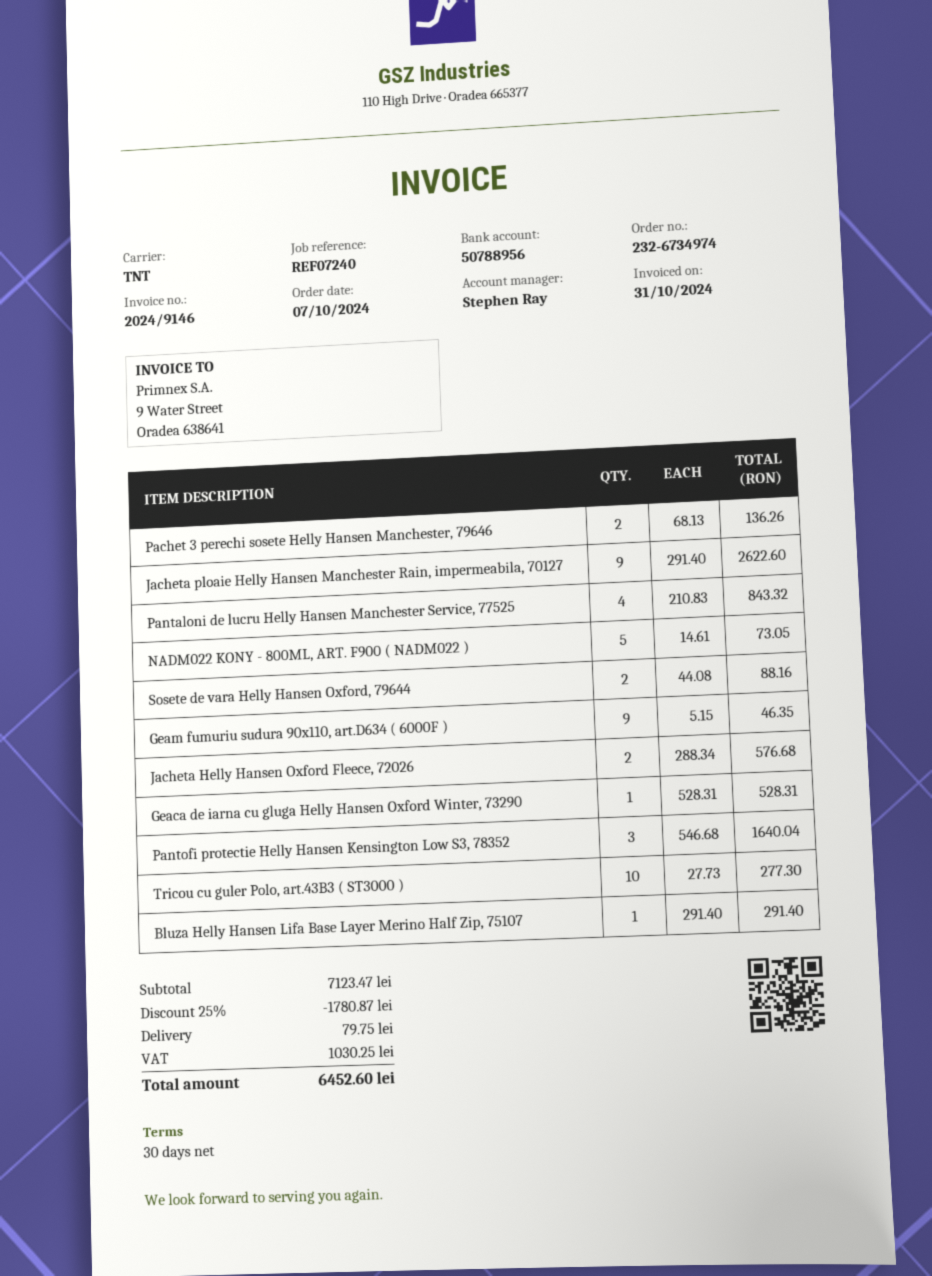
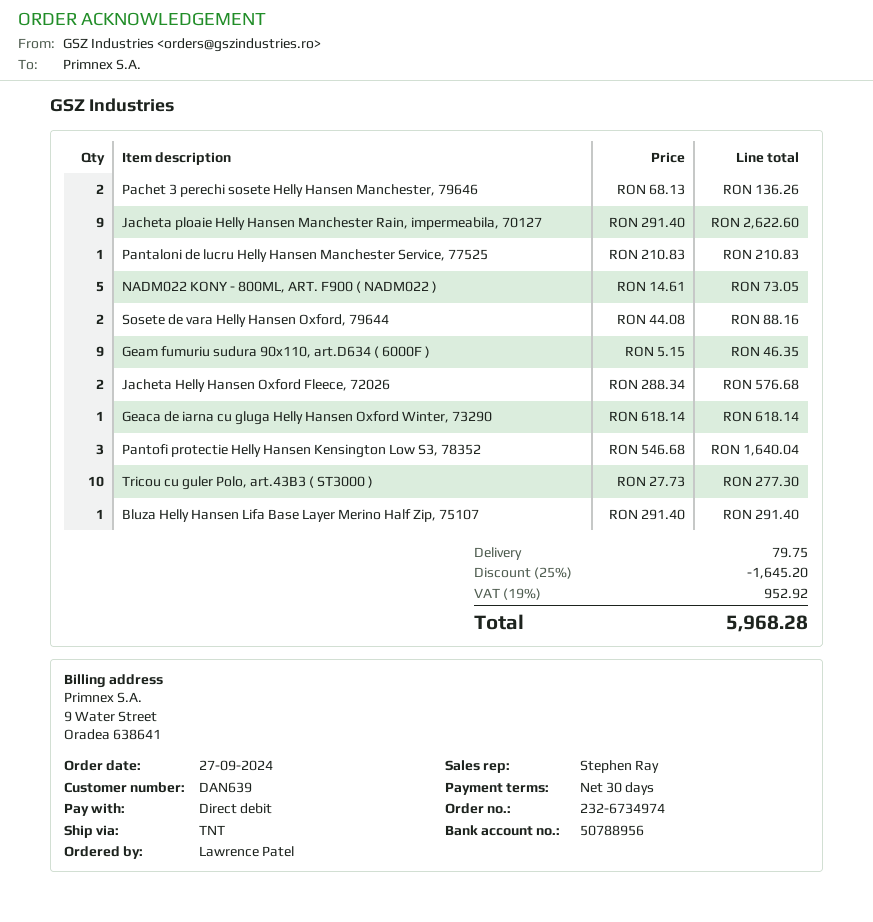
order date: 2024-10-07 -> 2024-09-27
Pantaloni de lucru Helly Hansen Manchester Service, 77525: 4 x 210.83 = 843.32 -> 1 x 210.83 = 210.83
Geaca de iarna cu gluga Helly Hansen Oxford Winter, 73290: 1 x 528.31 = 528.31 -> 1 x 618.14 = 618.14
discount: 25% = 1780.87 -> 25% = 1645.20
tax: 1030.25 -> 952.92
total: 6452.60 -> 5968.28

